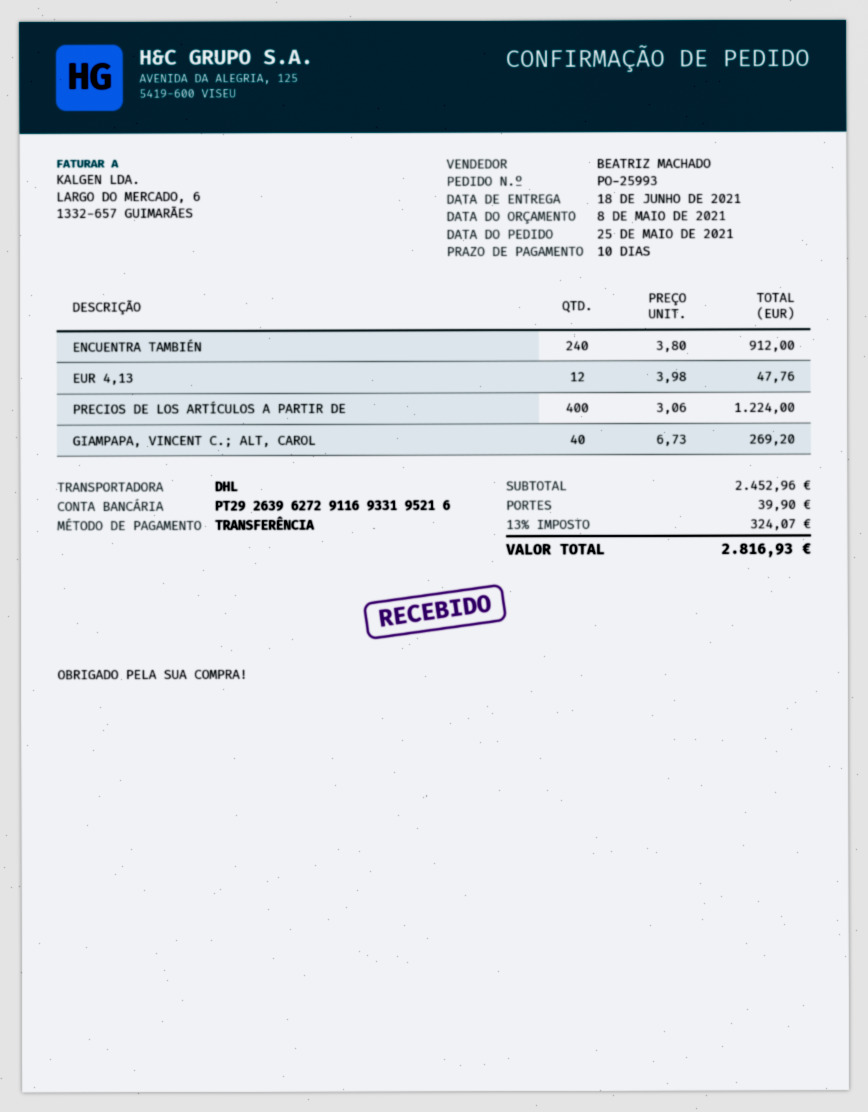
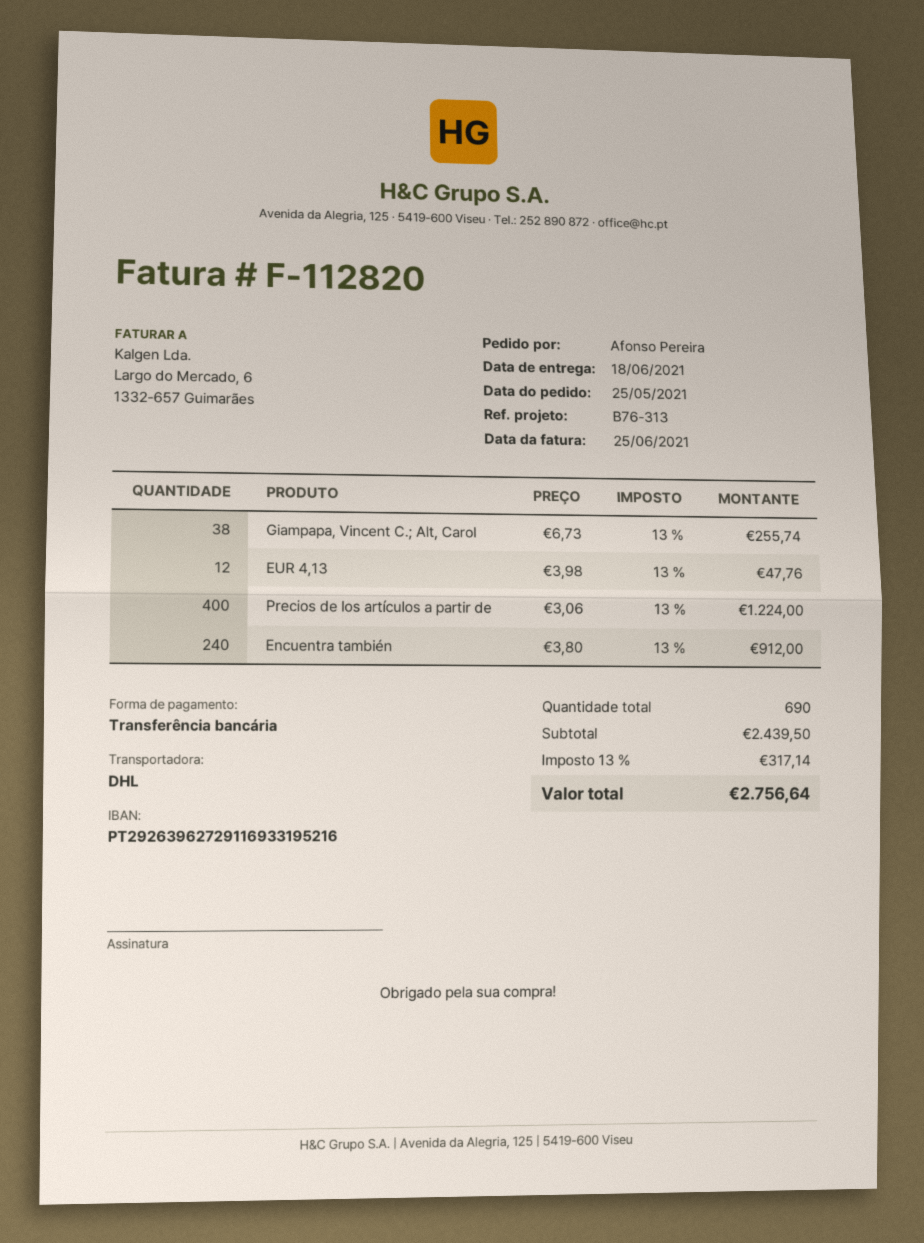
GIAMPAPA, VINCENT C.; ALT, CAROL: 40 x 6.73 = 269.20 -> 38 x 6.73 = 255.74
subtotal: 2452.96 -> 2439.50
shipping: 39.90 -> none
tax: 13% = 324.07 -> 13% = 317.14
total: 2816.93 -> 2756.64

